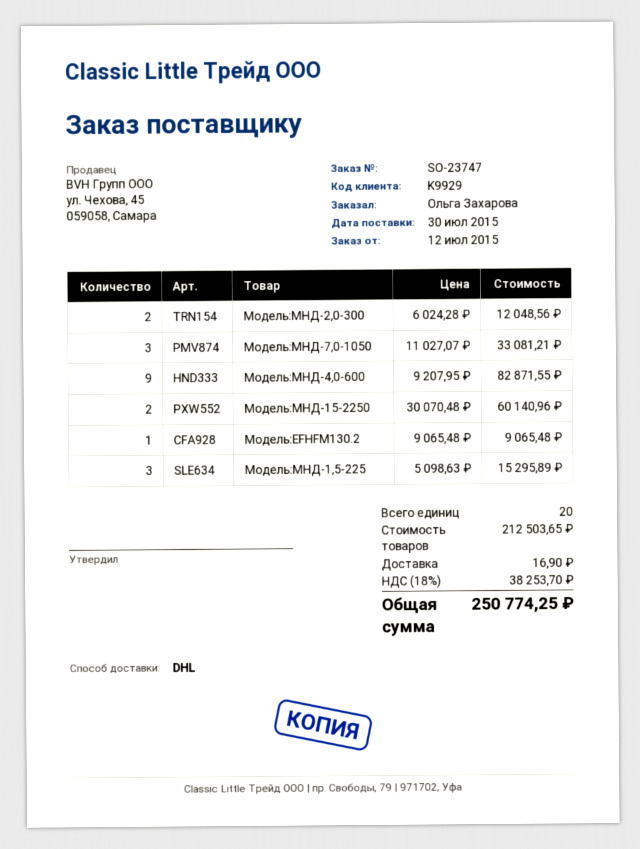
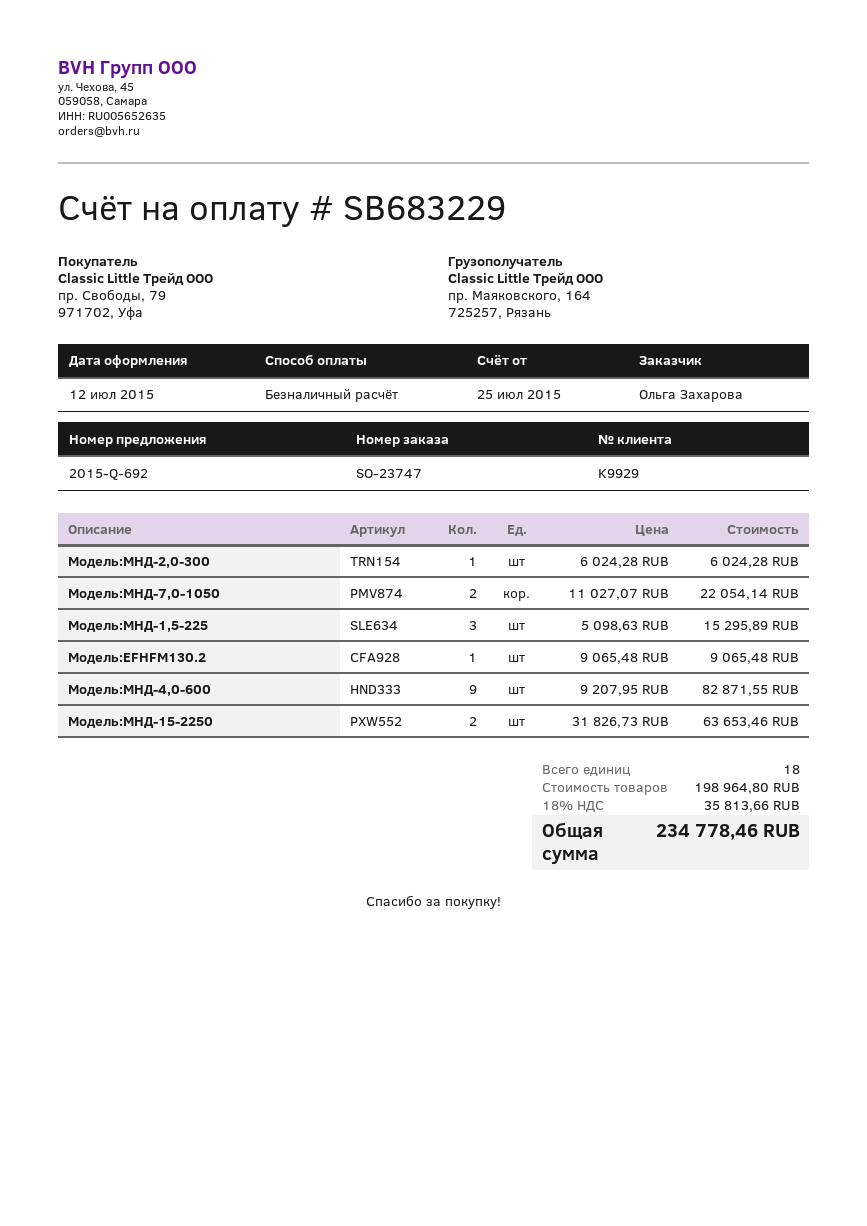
Модель:МНД-2,0-300: 2 x 6024.28 = 12048.56 -> 1 x 6024.28 = 6024.28
Модель:МНД-7,0-1050: 3 x 11027.07 = 33081.21 -> 2 x 11027.07 = 22054.14
Модель:МНД-15-2250: 2 x 30070.48 = 60140.96 -> 2 x 31826.73 = 63653.46
total quantity: 20 -> 18
subtotal: 212503.65 -> 198964.80
shipping: 16.90 -> none
tax: 18% = 38253.70 -> 18% = 35813.66
total: 250774.25 -> 234778.46

